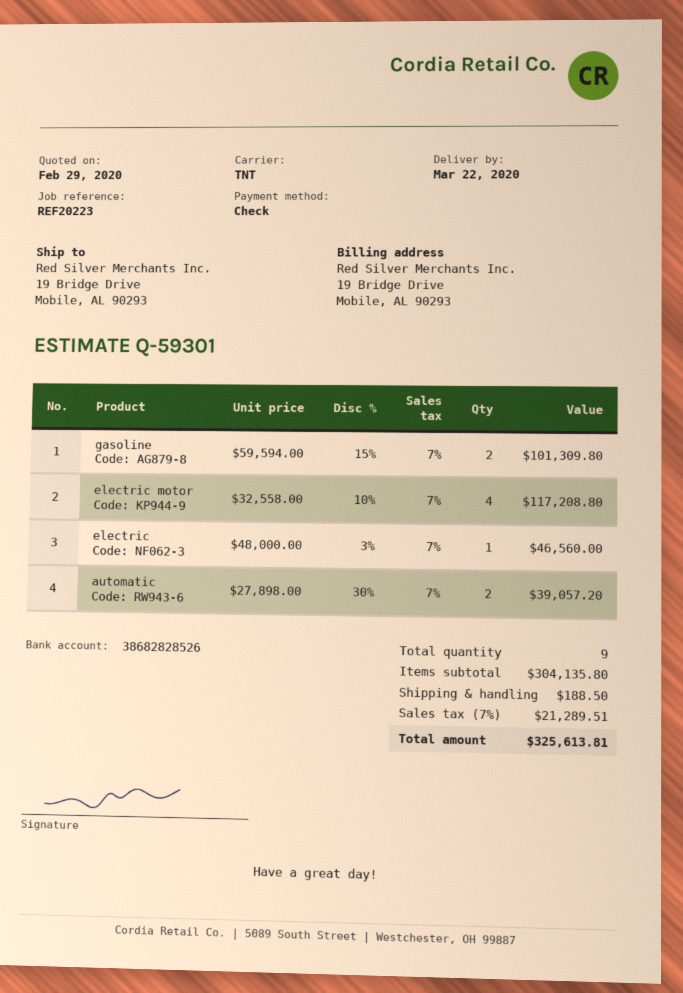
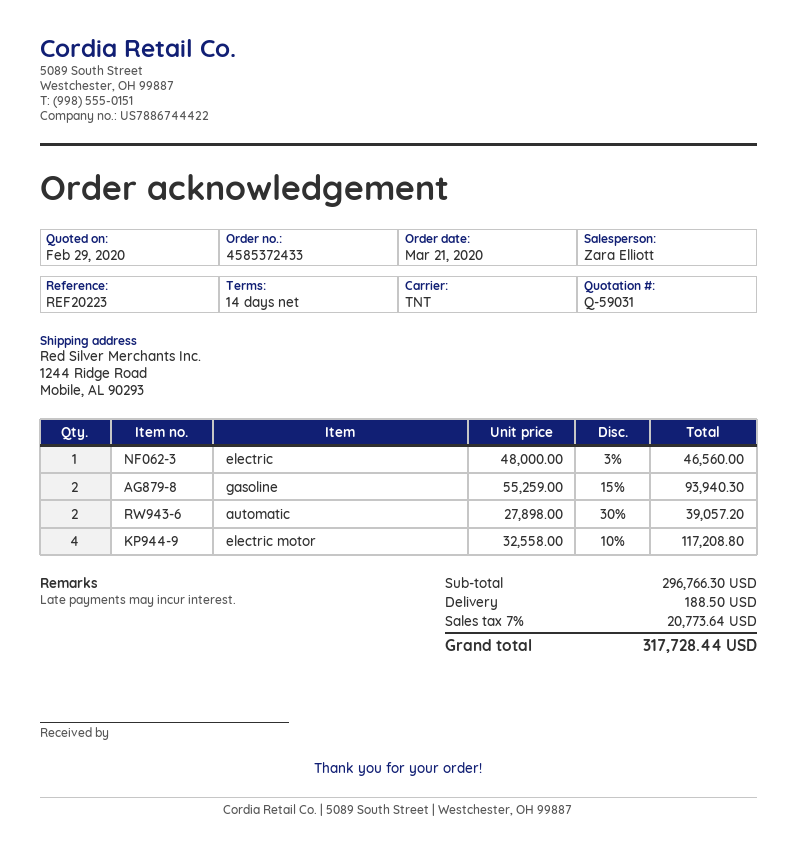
quote number: Q-59301 -> Q-59031
ship to: 19 Bridge Drive, Mobile, AL 90293 -> 1244 Ridge Road, Mobile, AL 90293
gasoline: 2 x 59594.00 - 15% = 101309.80 -> 2 x 55259.00 - 15% = 93940.30
subtotal: 304135.80 -> 296766.30
tax: 7% = 21289.51 -> 7% = 20773.64
total: 325613.81 -> 317728.44

